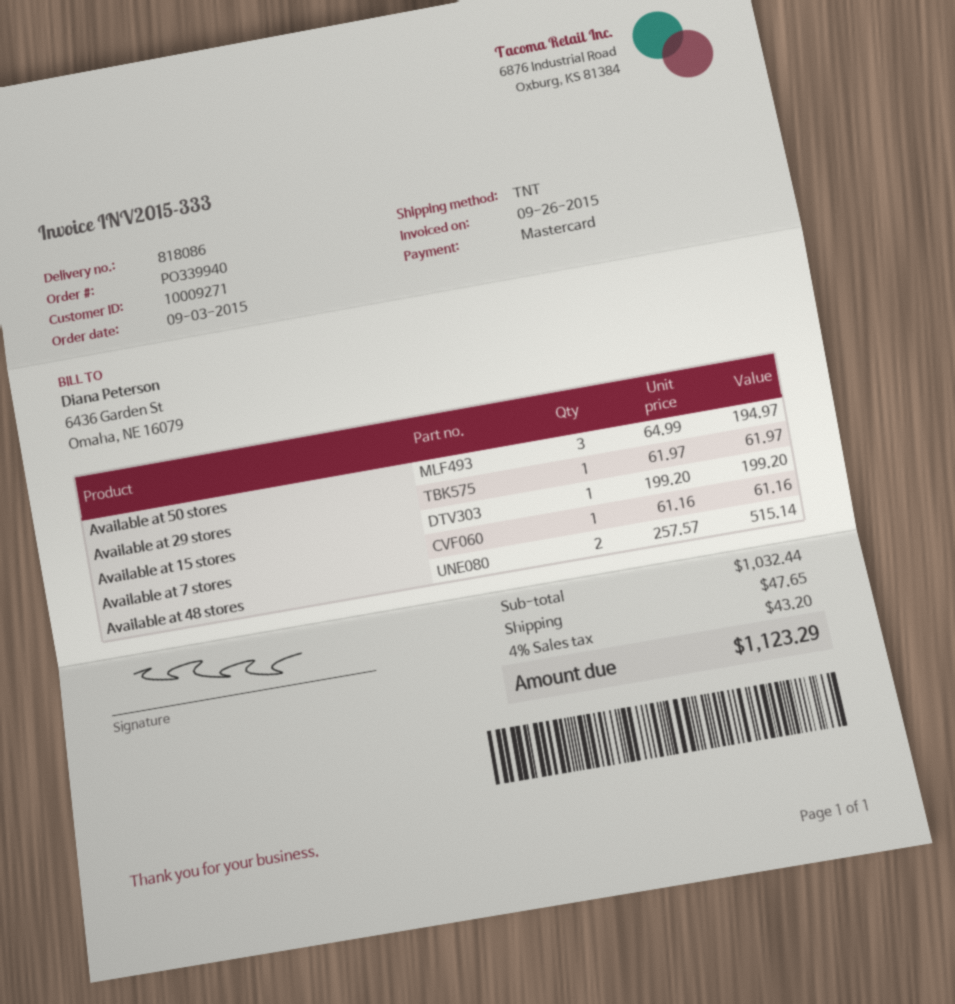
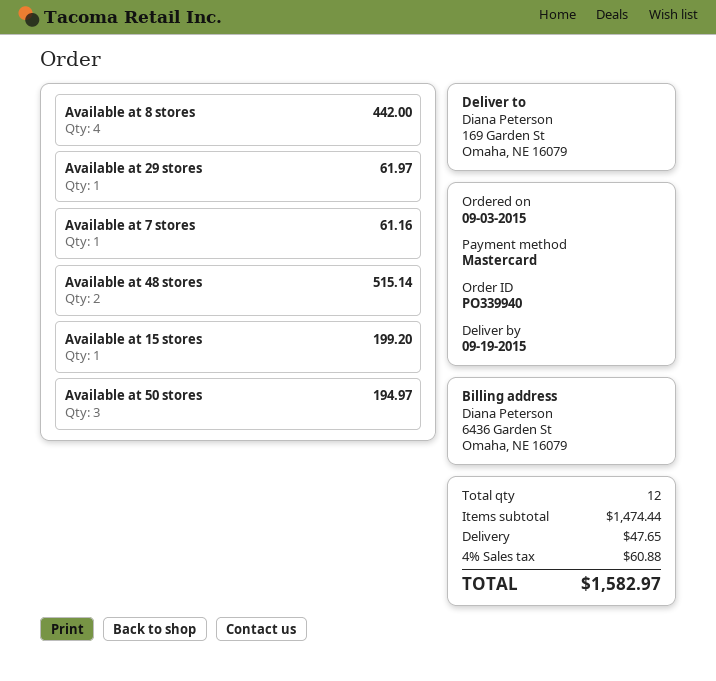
Available at 8 stores: none -> 4 for 442.00
subtotal: 1032.44 -> 1474.44
tax: 4% = 43.20 -> 4% = 60.88
total: 1123.29 -> 1582.97

